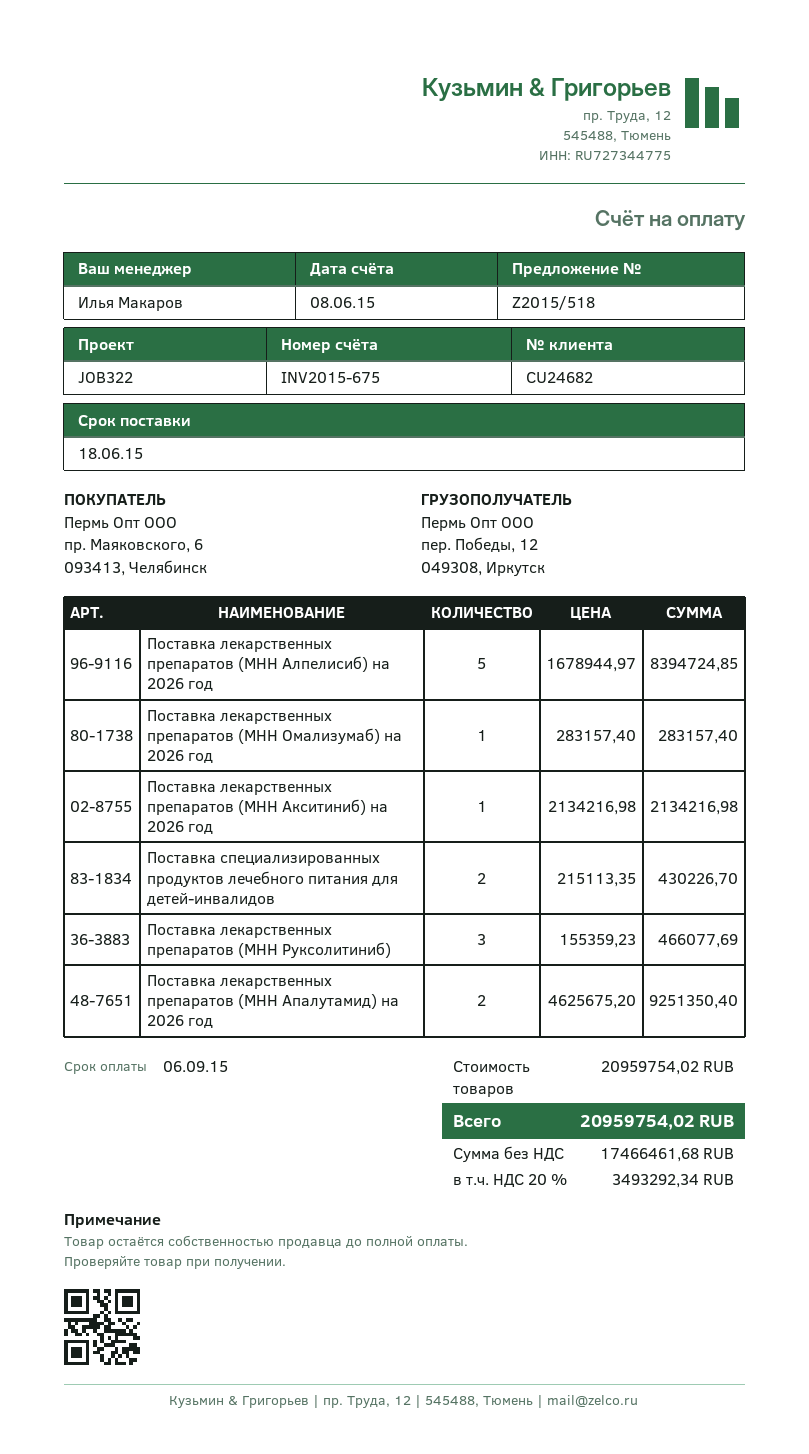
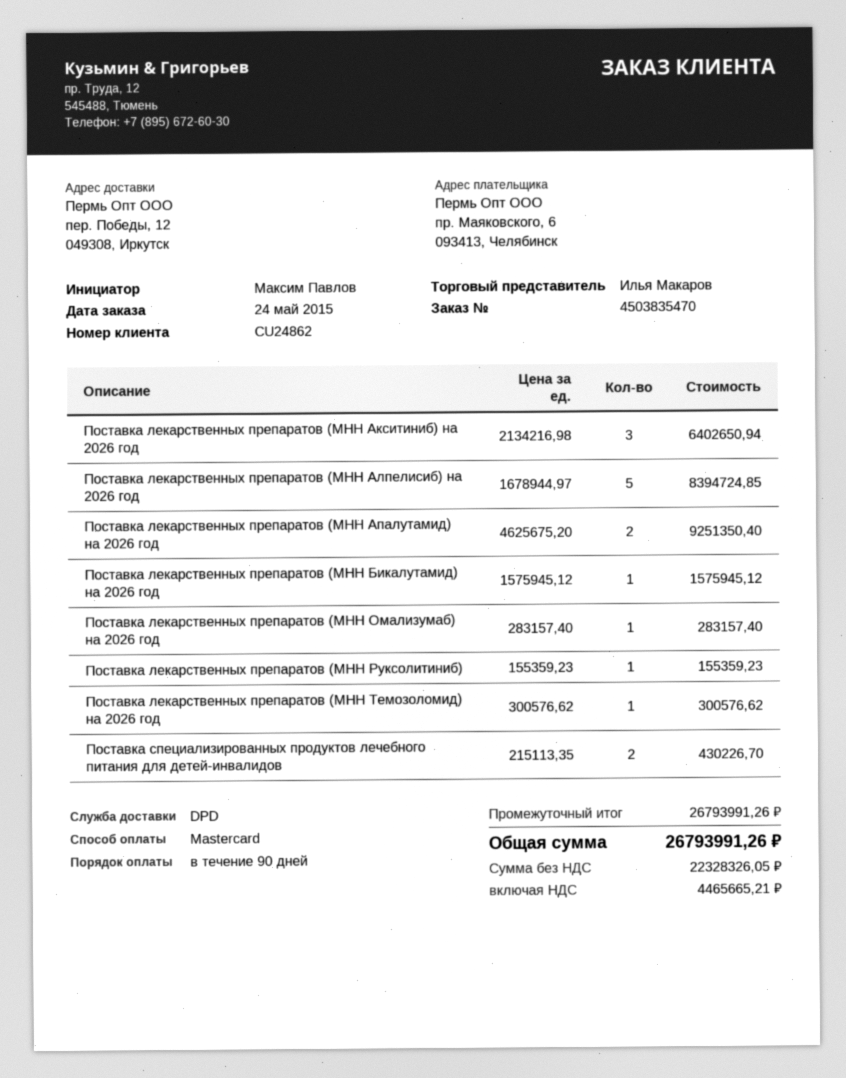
customer number: CU24682 -> CU24862
Поставка лекарственных препаратов (МНН Акситиниб) на 2026 год: 1 x 2134216.98 = 2134216.98 -> 3 x 2134216.98 = 6402650.94
Поставка лекарственных препаратов (МНН Руксолитиниб): 3 x 155359.23 = 466077.69 -> 1 x 155359.23 = 155359.23
Поставка лекарственных препаратов (МНН Бикалутамид) на 2026 год: none -> 1 x 1575945.12 = 1575945.12
Поставка лекарственных препаратов (МНН Темозоломид) на 2026 год: none -> 1 x 300576.62 = 300576.62
subtotal: 20959754.02 -> 26793991.26
net: 17466461.68 -> 22328326.05
tax: 3493292.34 -> 4465665.21
total: 20959754.02 -> 26793991.26

